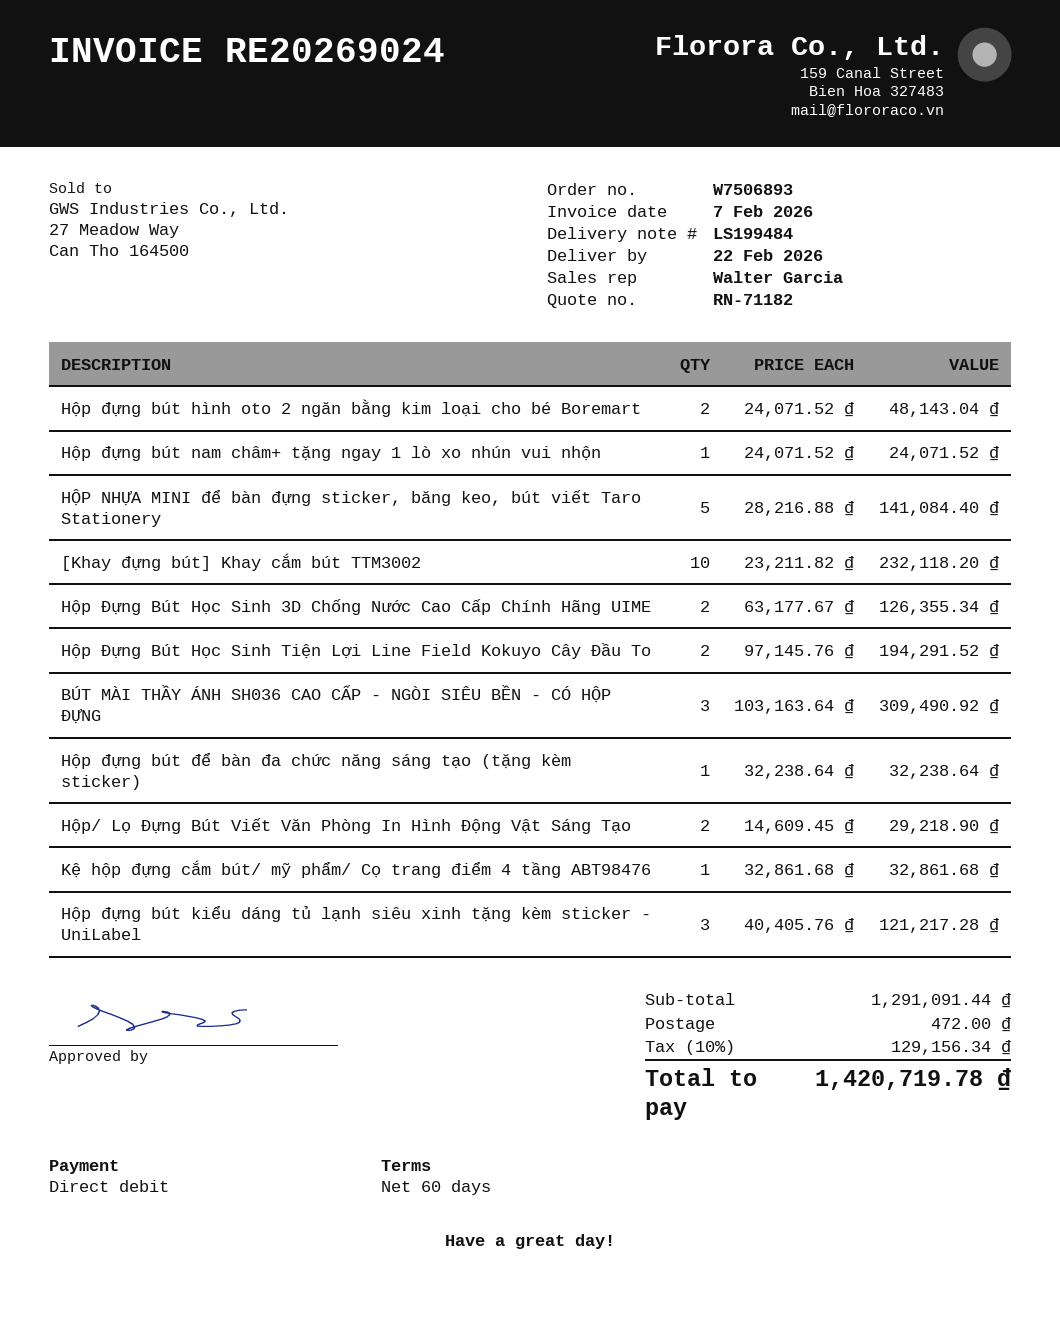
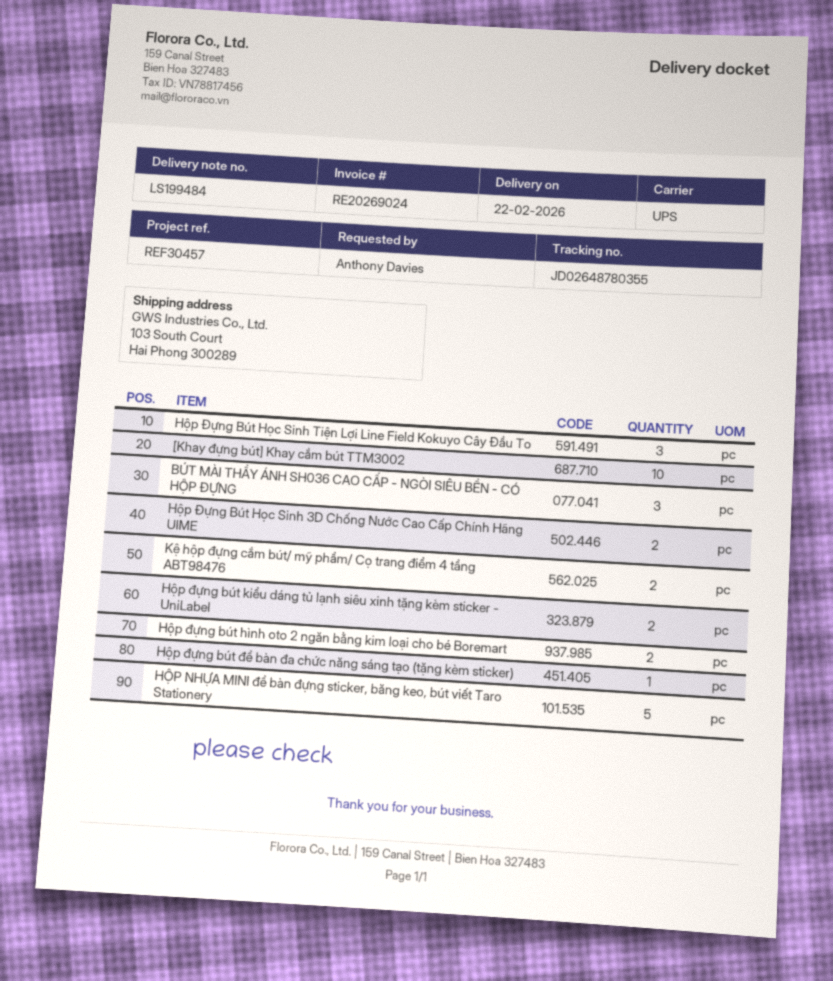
Hộp đựng bút nam châm+ tặng ngay 1 lò xo nhún vui nhộn: 1 -> none
Hộp Đựng Bút Học Sinh Tiện Lợi Line Field Kokuyo Cây Đầu To: 2 -> 3
Hộp/ Lọ Đựng Bút Viết Văn Phòng In Hình Động Vật Sáng Tạo: 2 -> none
Kệ hộp đựng cắm bút/ mỹ phẩm/ Cọ trang điểm 4 tầng ABT98476: 1 -> 2
Hộp đựng bút kiểu dáng tủ lạnh siêu xinh tặng kèm sticker - UniLabel: 3 -> 2

